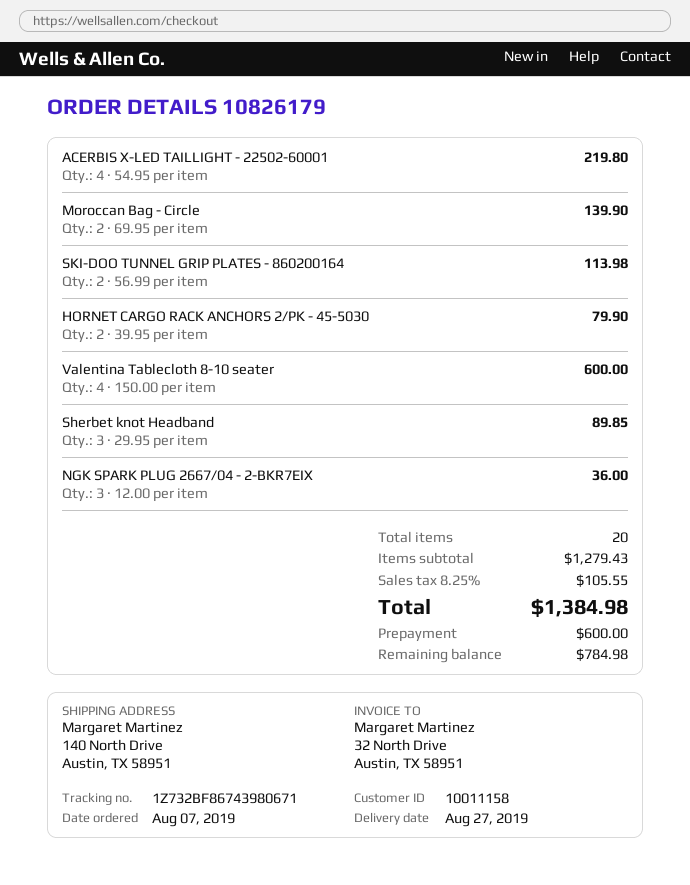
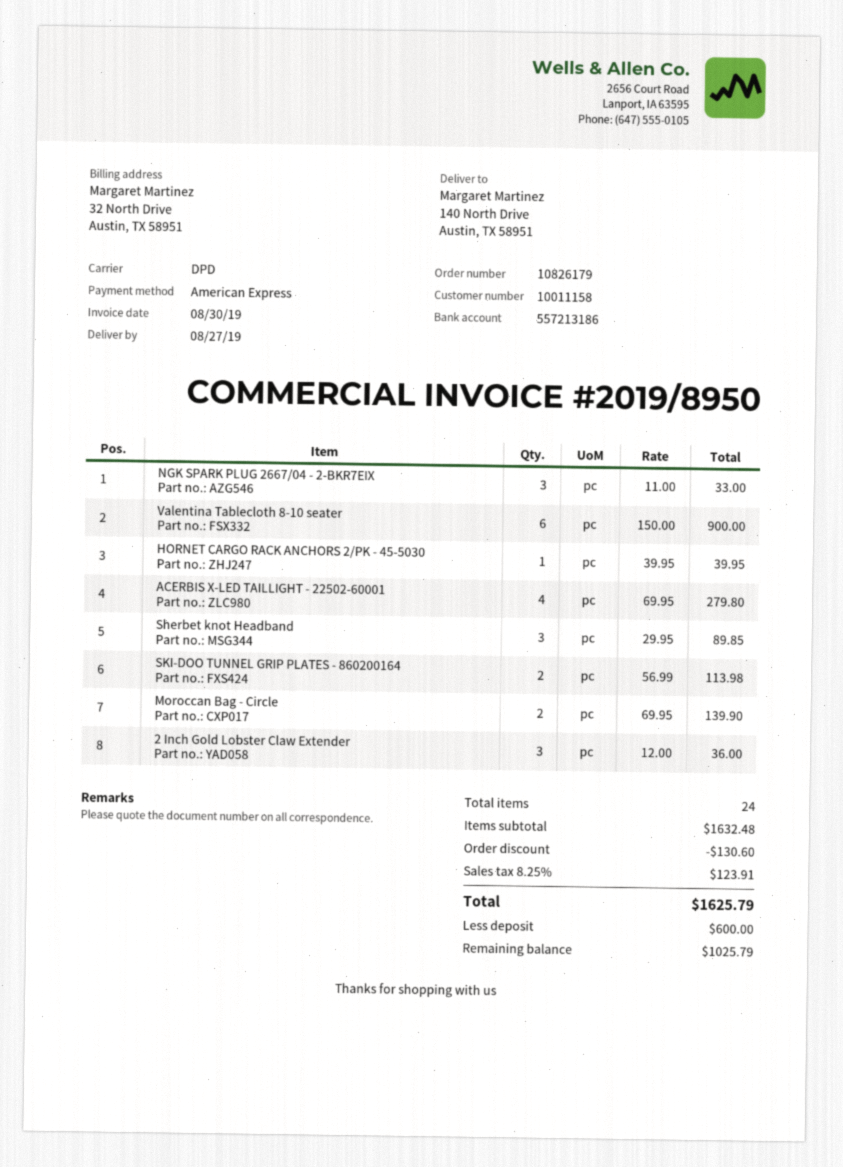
ACERBIS X-LED TAILLIGHT - 22502-60001: 4 x 54.95 = 219.80 -> 4 x 69.95 = 279.80
HORNET CARGO RACK ANCHORS 2/PK - 45-5030: 2 x 39.95 = 79.90 -> 1 x 39.95 = 39.95
Valentina Tablecloth 8-10 seater: 4 x 150.00 = 600.00 -> 6 x 150.00 = 900.00
NGK SPARK PLUG 2667/04 - 2-BKR7EIX: 3 x 12.00 = 36.00 -> 3 x 11.00 = 33.00
2 Inch Gold Lobster Claw Extender: none -> 3 x 12.00 = 36.00
total quantity: 20 -> 24
subtotal: 1279.43 -> 1632.48
discount: none -> 130.60
tax: 8.25% = 105.55 -> 8.25% = 123.91
total: 1384.98 -> 1625.79
balance: 784.98 -> 1025.79

